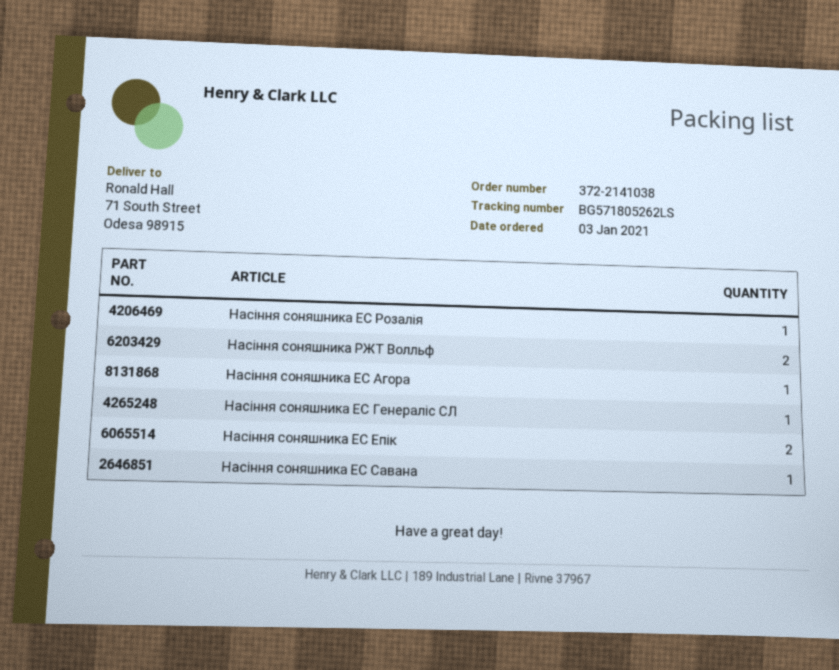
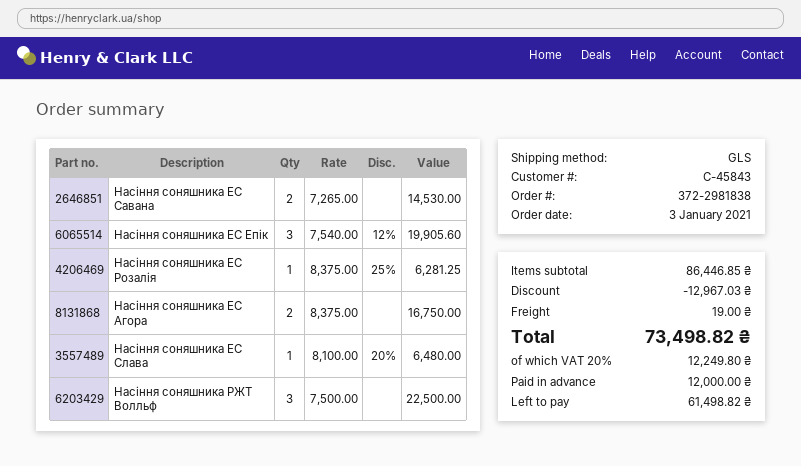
order number: 372-2141038 -> 372-2981838
Насіння соняшника РЖТ Волльф: 2 -> 3
Насіння соняшника ЕС Агора: 1 -> 2
Насіння соняшника ЕС Генераліс СЛ: 1 -> none
Насіння соняшника ЕС Епік: 2 -> 3
Насіння соняшника ЕС Савана: 1 -> 2
Насіння соняшника ЕС Слава: none -> 1

